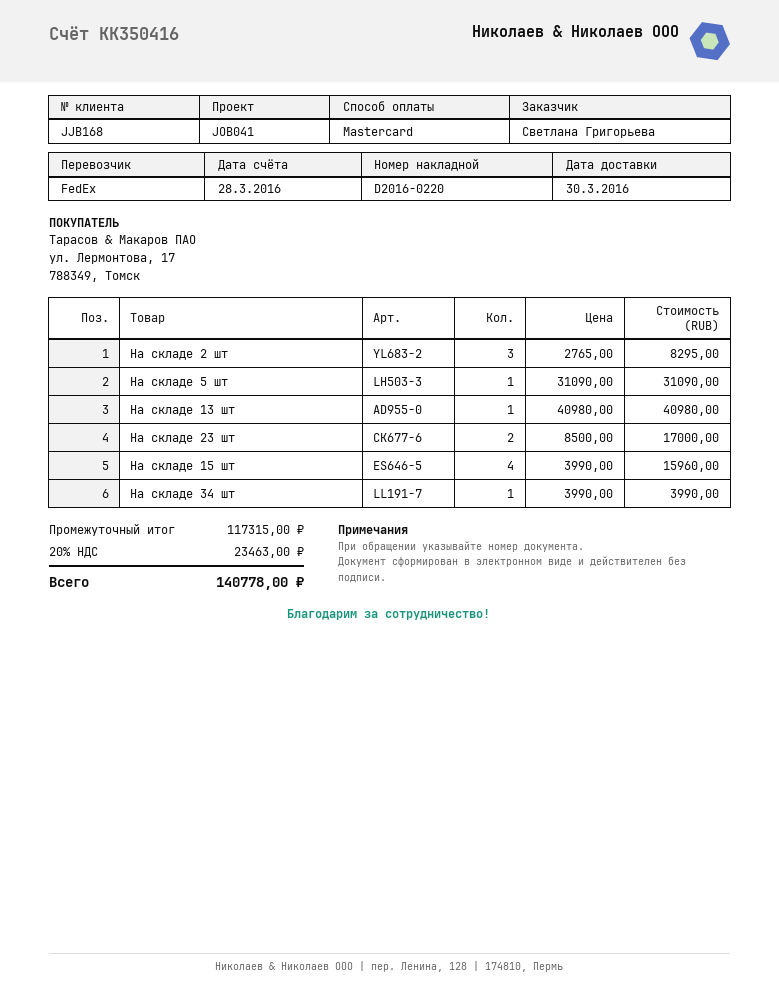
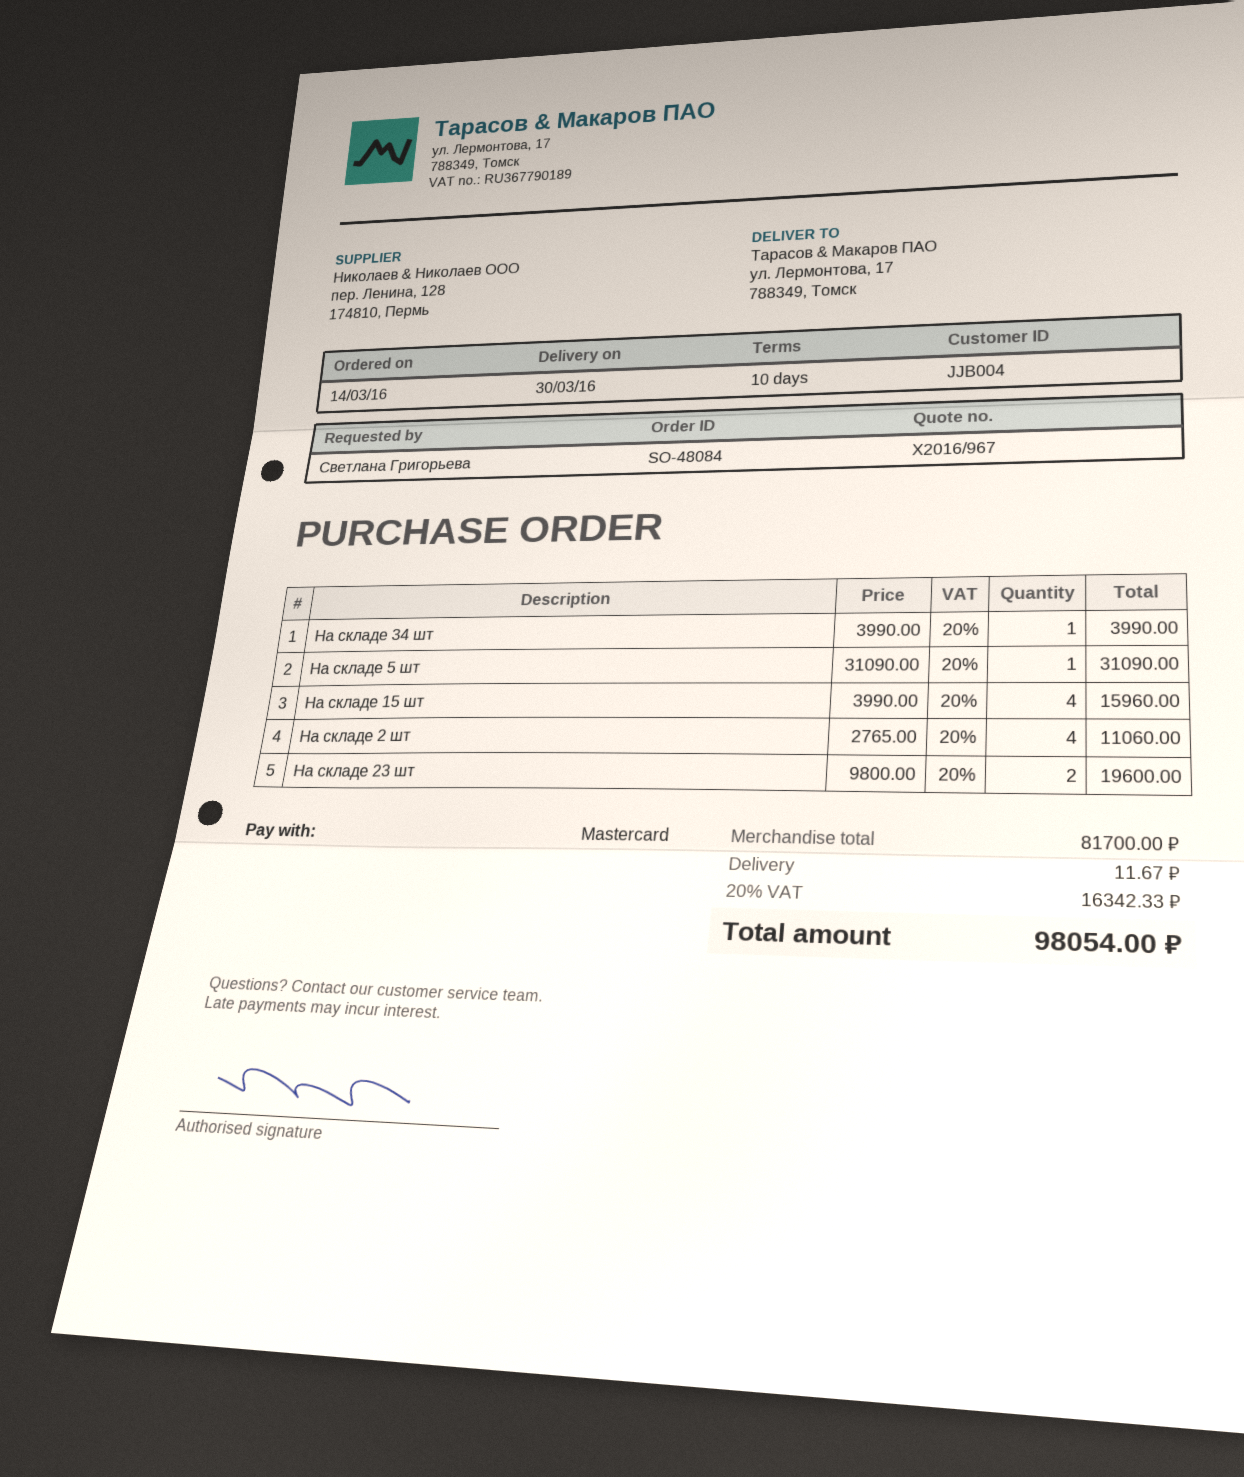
customer number: JJB168 -> JJB004
На складе 2 шт: 3 x 2765.00 = 8295.00 -> 4 x 2765.00 = 11060.00
На складе 13 шт: 1 x 40980.00 = 40980.00 -> none
На складе 23 шт: 2 x 8500.00 = 17000.00 -> 2 x 9800.00 = 19600.00
subtotal: 117315.00 -> 81700.00
shipping: none -> 11.67
tax: 20% = 23463.00 -> 20% = 16342.33
total: 140778.00 -> 98054.00

